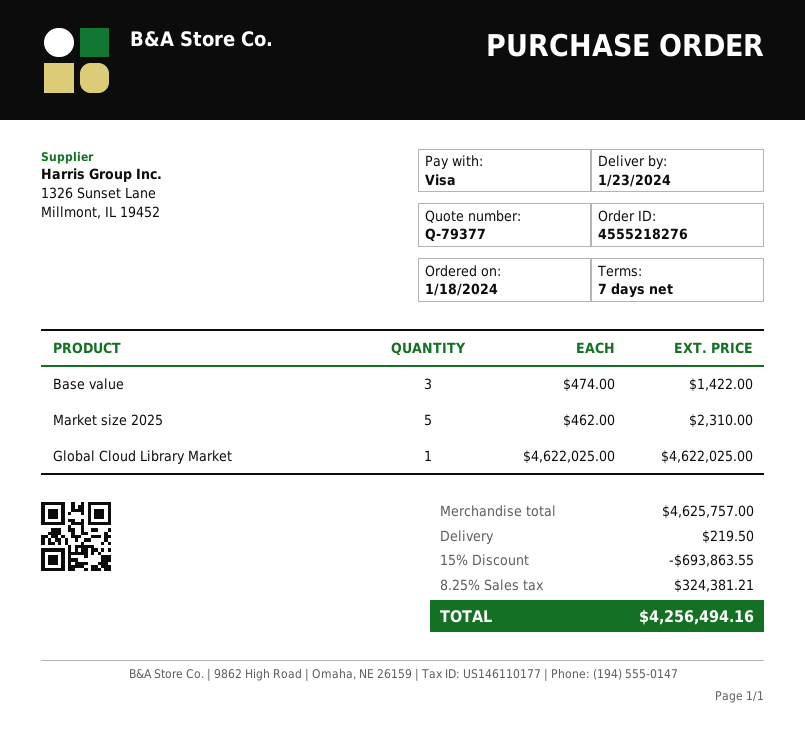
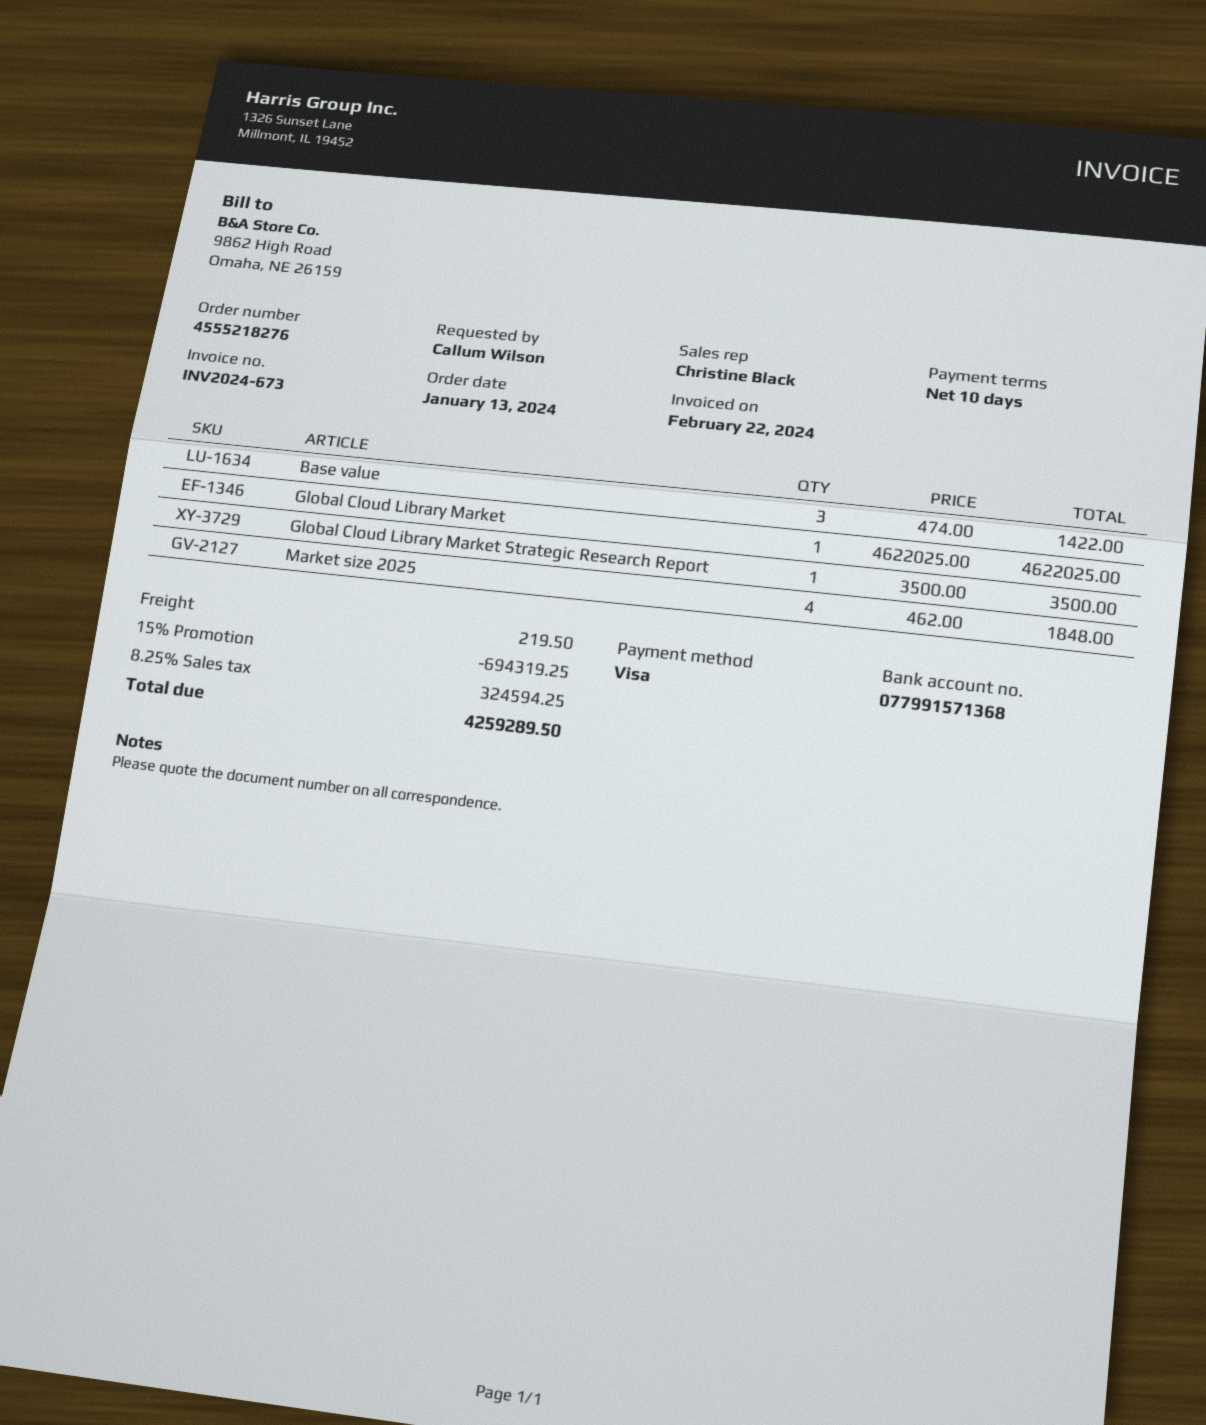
order date: 2024-01-18 -> 2024-01-13
payment terms: 7 days -> 10 days
Market size 2025: 5 x 462.00 = 2310.00 -> 4 x 462.00 = 1848.00
Global Cloud Library Market Strategic Research Report: none -> 1 x 3500.00 = 3500.00
discount: 15% = 693863.55 -> 15% = 694319.25
tax: 8.25% = 324381.21 -> 8.25% = 324594.25
total: 4256494.16 -> 4259289.50

